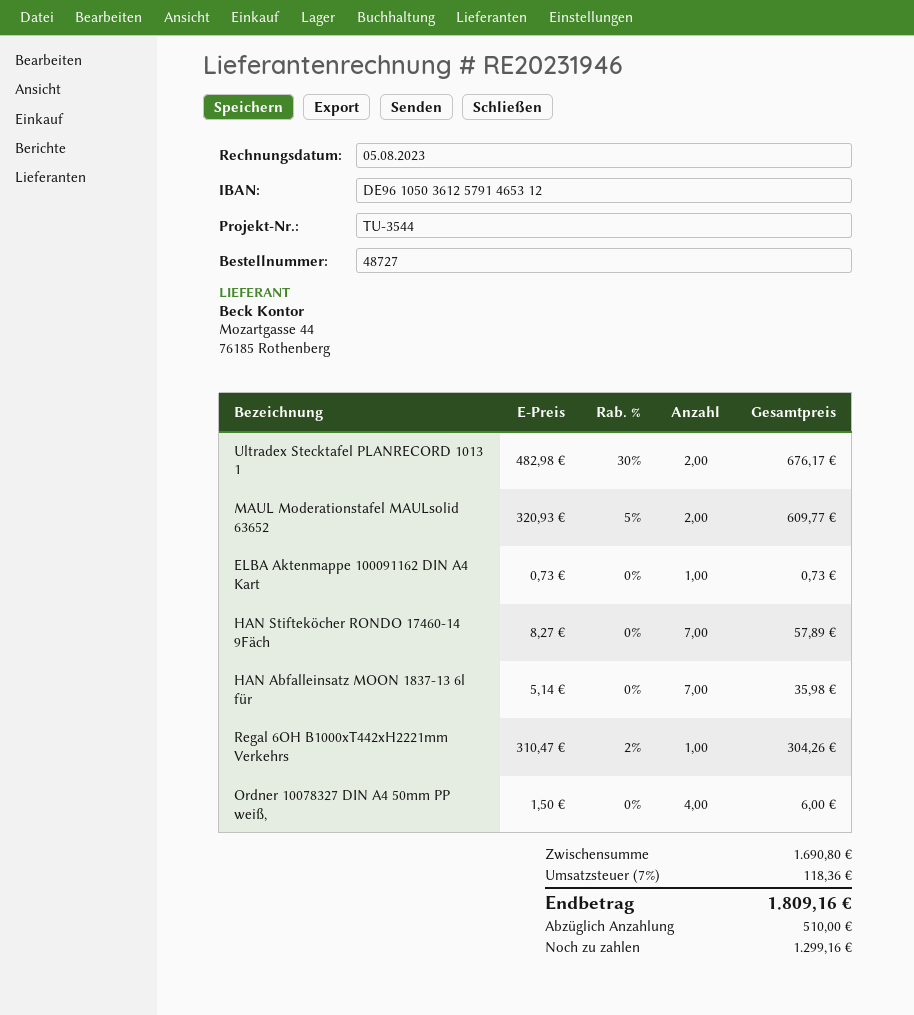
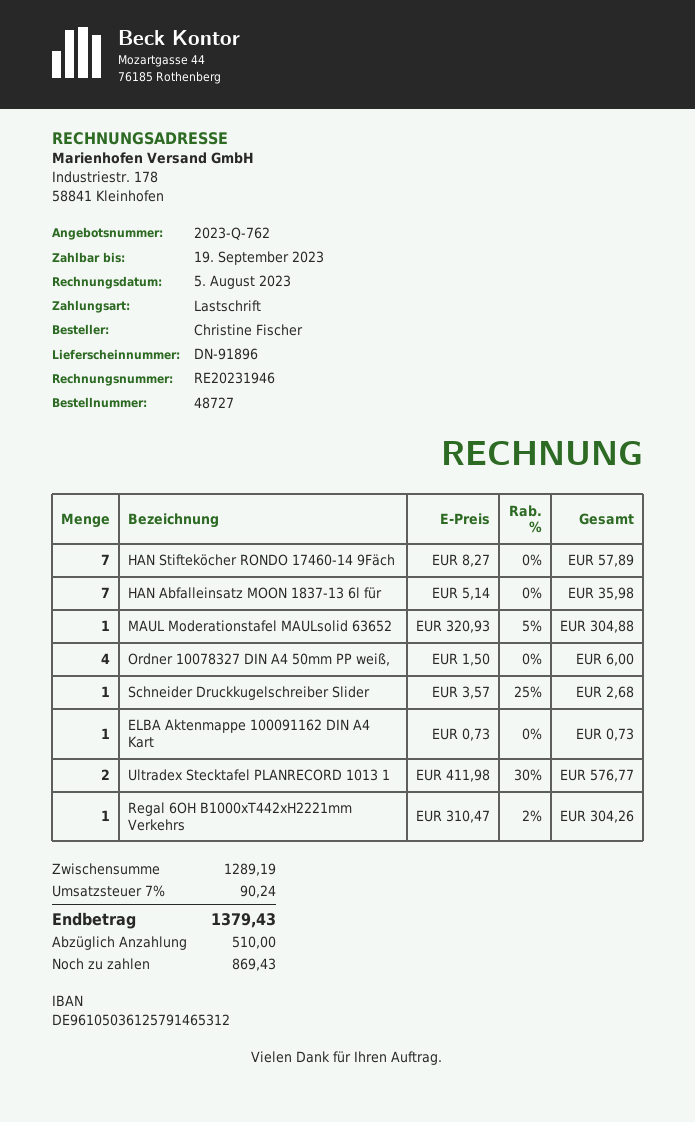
Ultradex Stecktafel PLANRECORD 1013 1: 2 x 482.98 - 30% = 676.17 -> 2 x 411.98 - 30% = 576.77
MAUL Moderationstafel MAULsolid 63652: 2 x 320.93 - 5% = 609.77 -> 1 x 320.93 - 5% = 304.88
Schneider Druckkugelschreiber Slider: none -> 1 x 3.57 - 25% = 2.68
subtotal: 1690.80 -> 1289.19
tax: 7% = 118.36 -> 7% = 90.24
total: 1809.16 -> 1379.43
balance: 1299.16 -> 869.43

